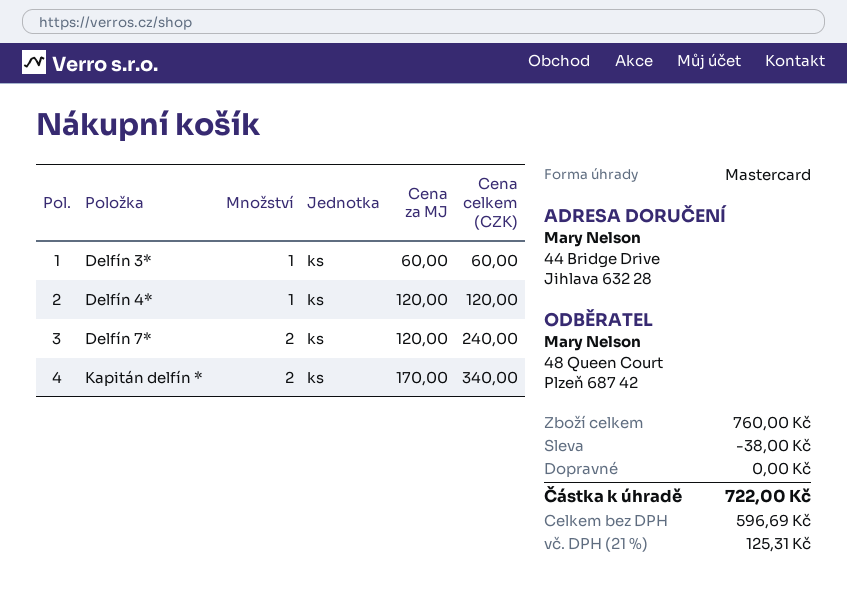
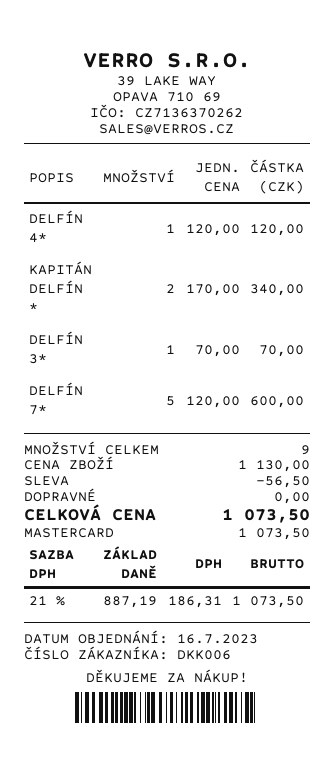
Delfín 3*: 1 x 60.00 = 60.00 -> 1 x 70.00 = 70.00
Delfín 7*: 2 x 120.00 = 240.00 -> 5 x 120.00 = 600.00
subtotal: 760.00 -> 1130.00
discount: 38.00 -> 56.50
net: 596.69 -> 887.19
tax: 21% = 125.31 -> 21% = 186.31
total: 722.00 -> 1073.50

